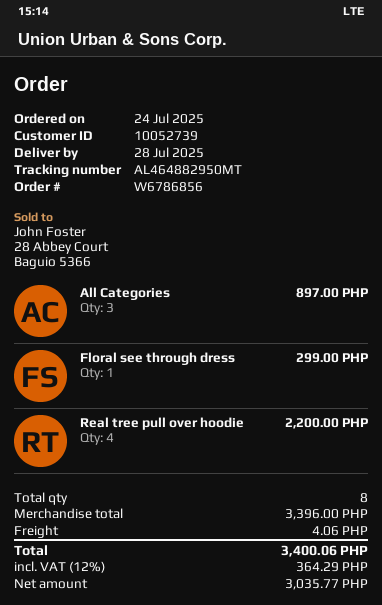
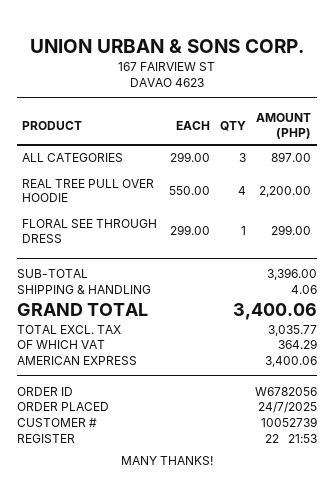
order number: W6786856 -> W6782056

